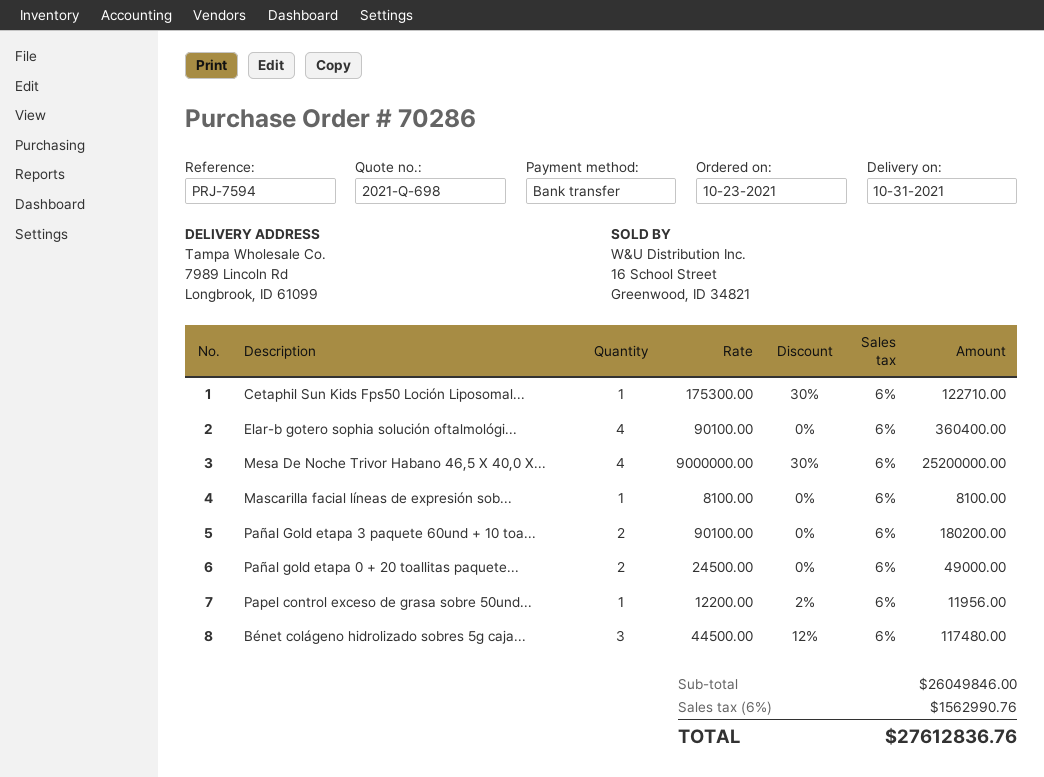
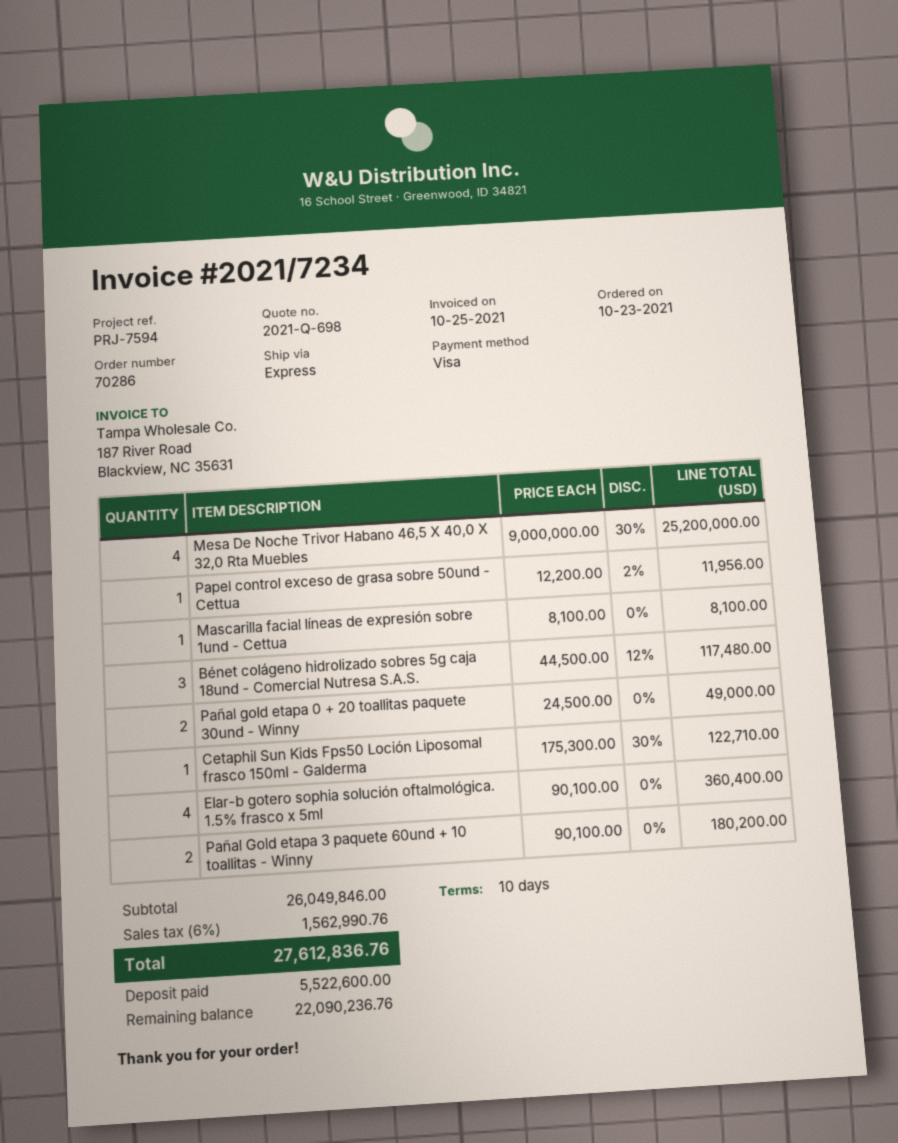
payment method: bank transfer -> Visa

